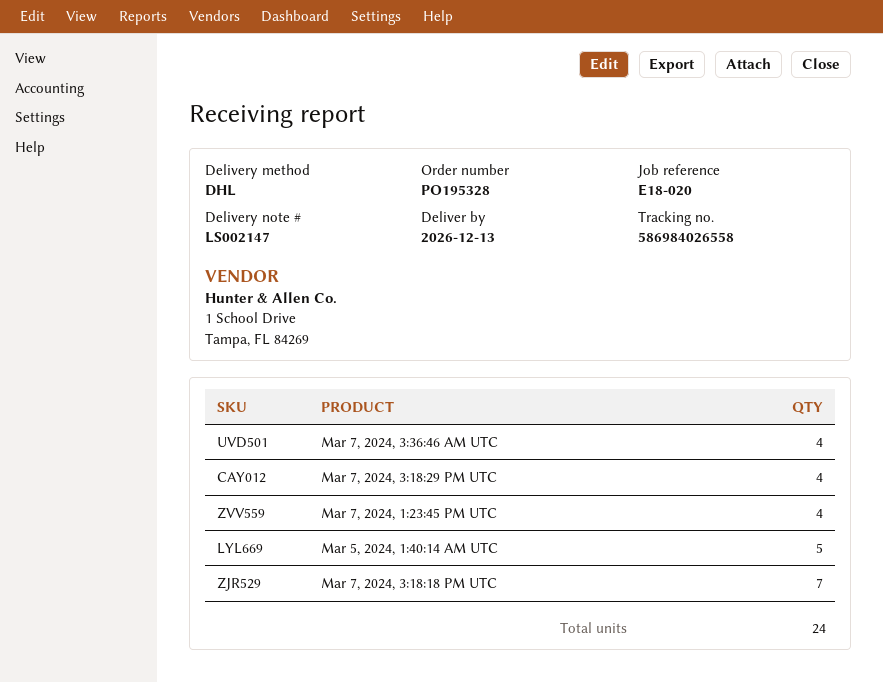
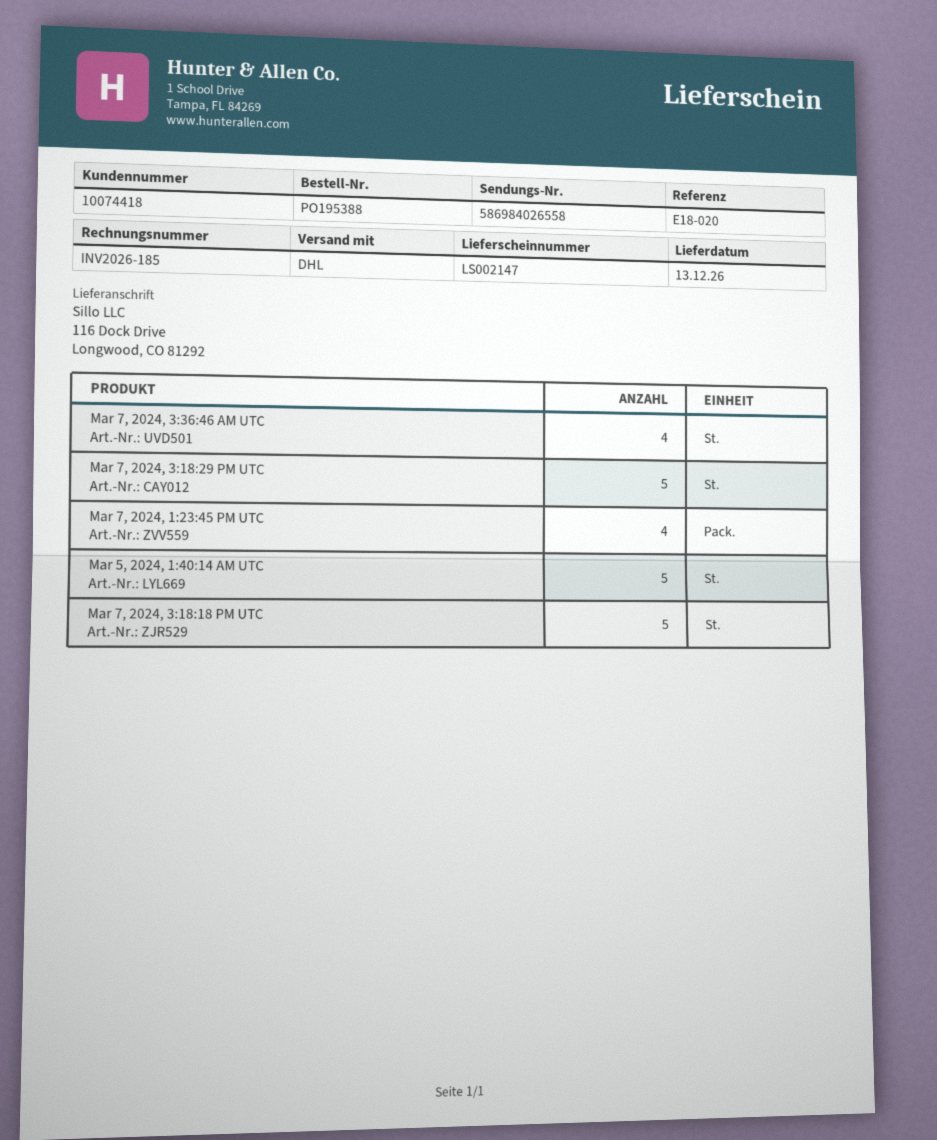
order number: PO195328 -> PO195388
Mar 7, 2024, 3:18:29 PM UTC: 4 -> 5
Mar 7, 2024, 3:18:18 PM UTC: 7 -> 5

